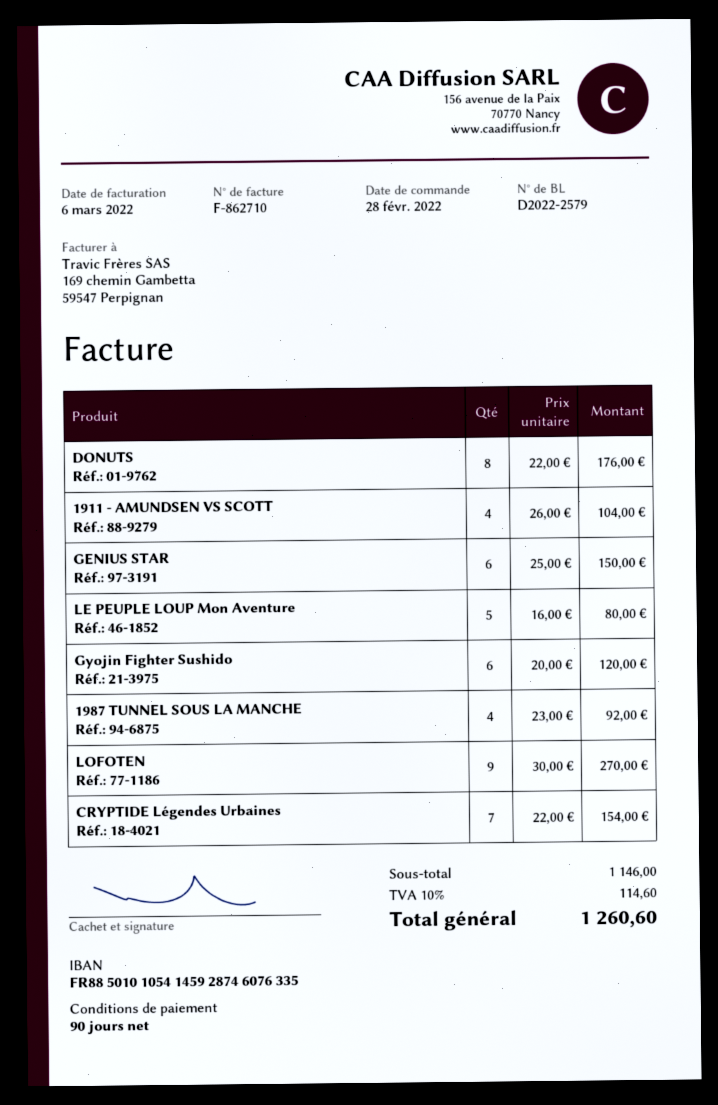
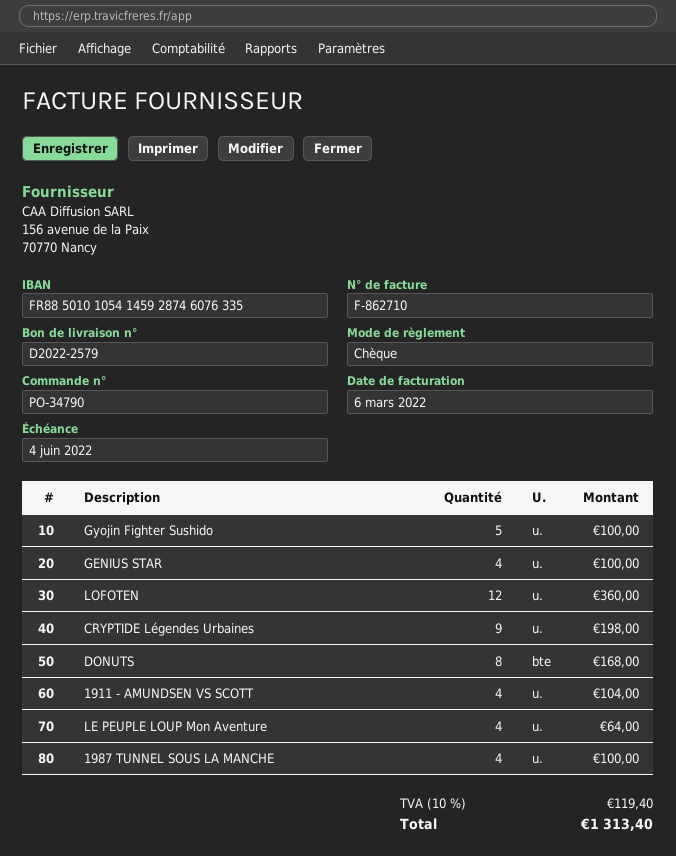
DONUTS: 8 for 176.00 -> 8 for 168.00
GENIUS STAR: 6 for 150.00 -> 4 for 100.00
LE PEUPLE LOUP Mon Aventure: 5 for 80.00 -> 4 for 64.00
Gyojin Fighter Sushido: 6 for 120.00 -> 5 for 100.00
1987 TUNNEL SOUS LA MANCHE: 4 for 92.00 -> 4 for 100.00
LOFOTEN: 9 for 270.00 -> 12 for 360.00
CRYPTIDE Légendes Urbaines: 7 for 154.00 -> 9 for 198.00
tax: 10% = 114.60 -> 10% = 119.40
total: 1260.60 -> 1313.40

